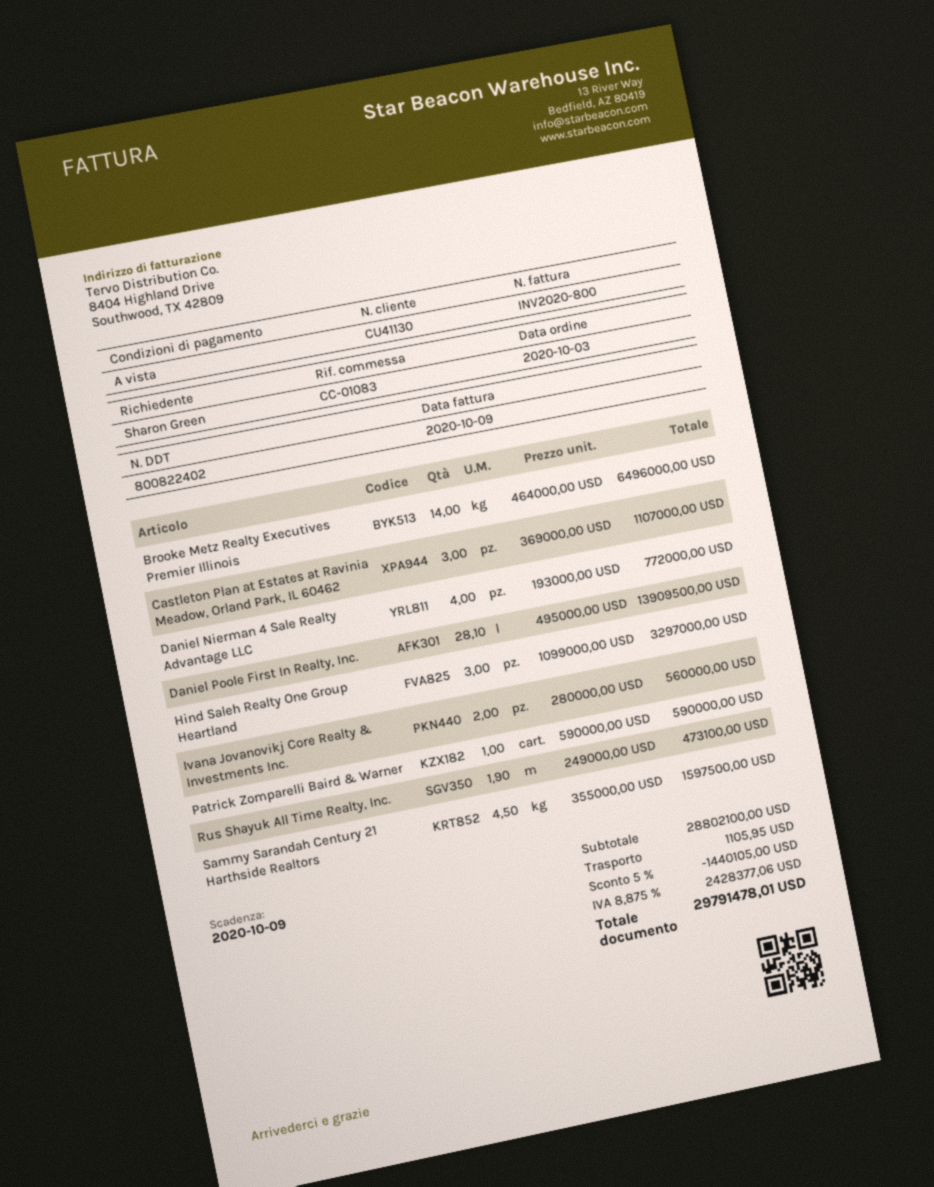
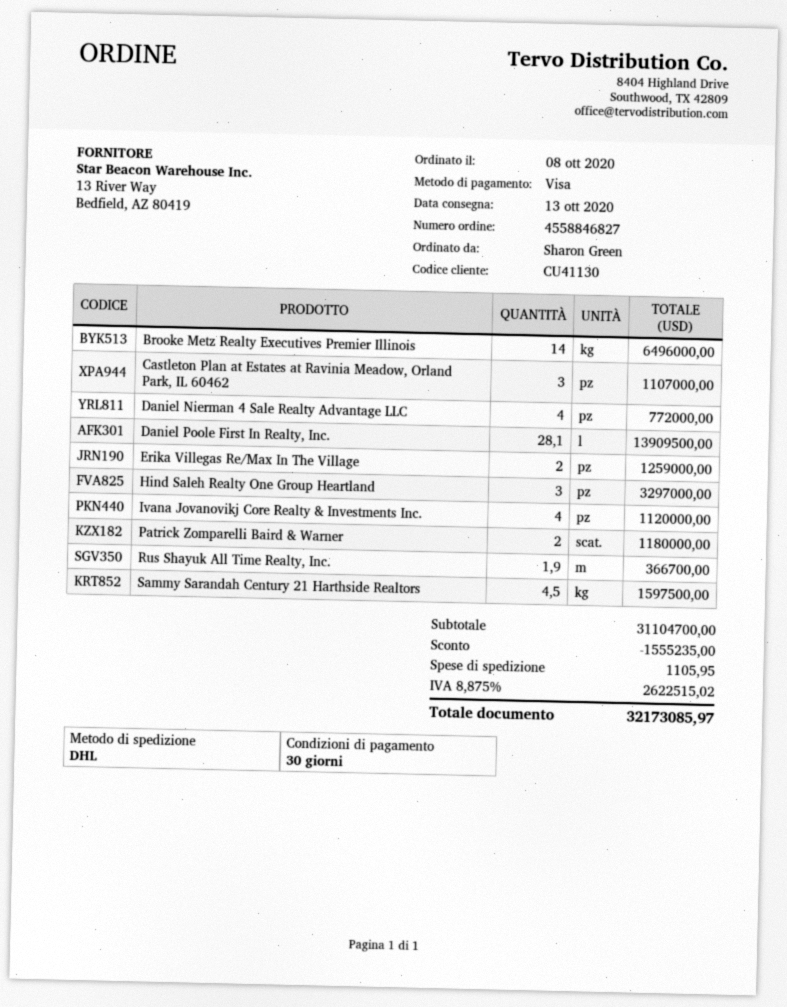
order date: 2020-10-03 -> 2020-10-08
payment terms: on receipt -> 30 days
Ivana Jovanovikj Core Realty & Investments Inc.: 2 for 560000.00 -> 4 for 1120000.00
Patrick Zomparelli Baird & Warner: 1 for 590000.00 -> 2 for 1180000.00
Rus Shayuk All Time Realty, Inc.: 1.9 for 473100.00 -> 1.9 for 366700.00
Erika Villegas Re/Max In The Village: none -> 2 for 1259000.00
subtotal: 28802100.00 -> 31104700.00
discount: 1440105.00 -> 1555235.00
tax: 8.875% = 2428377.06 -> 8.875% = 2622515.02
total: 29791478.01 -> 32173085.97

